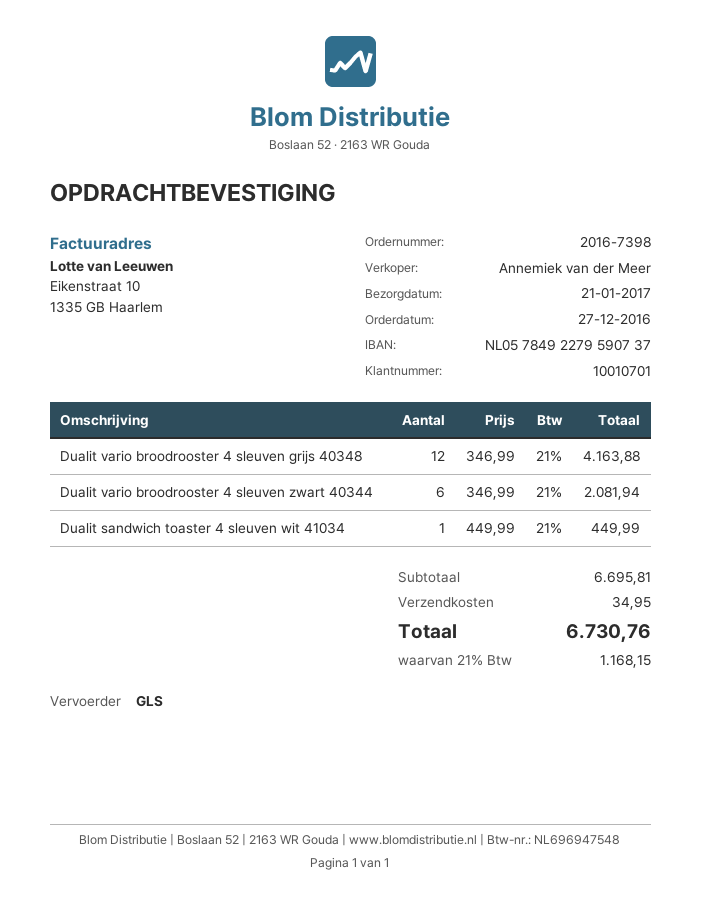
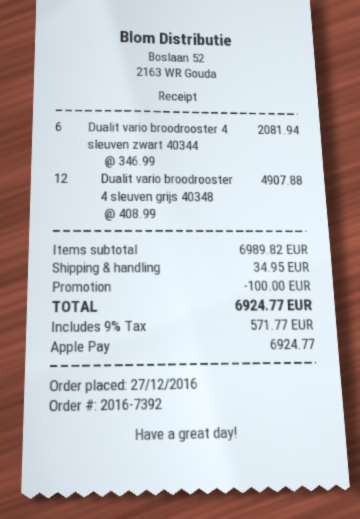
order number: 2016-7398 -> 2016-7392
Dualit vario broodrooster 4 sleuven grijs 40348: 12 x 346.99 = 4163.88 -> 12 x 408.99 = 4907.88
Dualit sandwich toaster 4 sleuven wit 41034: 1 x 449.99 = 449.99 -> none
subtotal: 6695.81 -> 6989.82
discount: none -> 100.00
tax: 21% = 1168.15 -> 9% = 571.77
total: 6730.76 -> 6924.77

